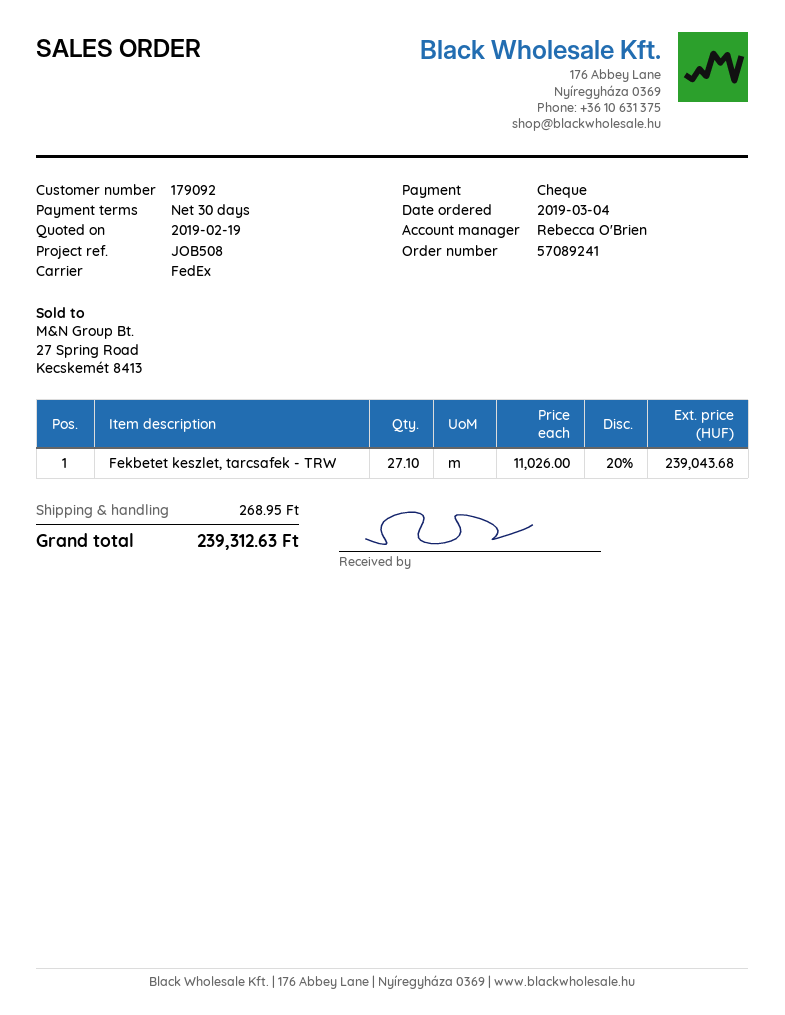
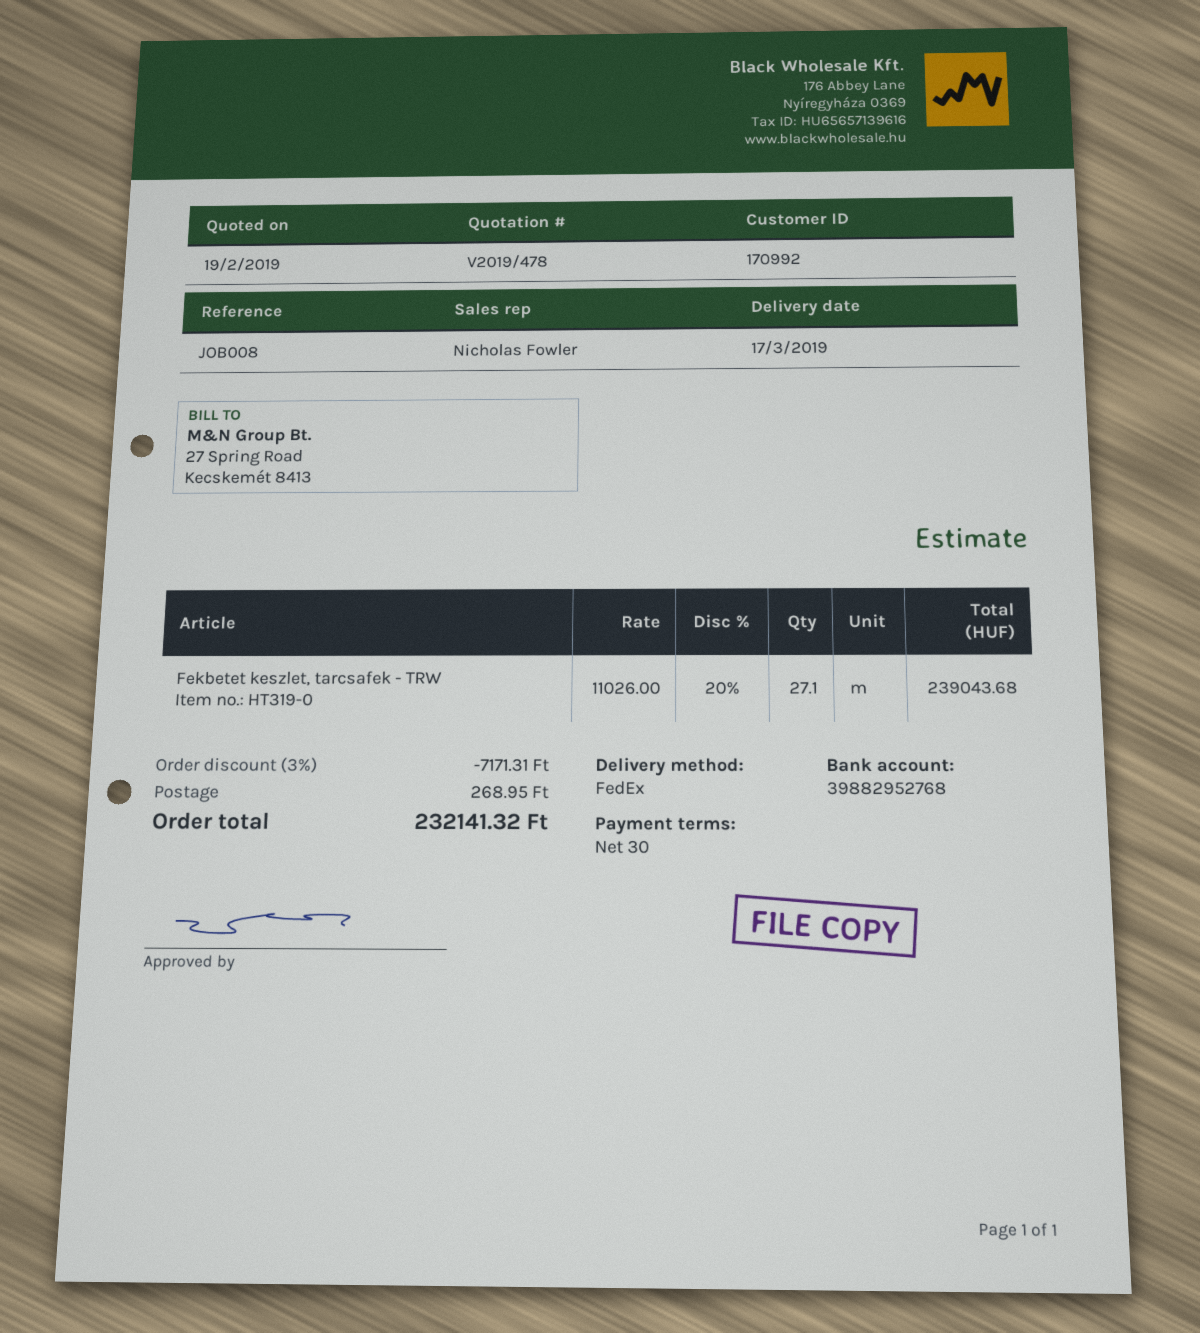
customer number: 179092 -> 170992
reference: JOB508 -> JOB008
sales rep: Rebecca O'Brien -> Nicholas Fowler
discount: none -> 3% = 7171.31
total: 239312.63 -> 232141.32

